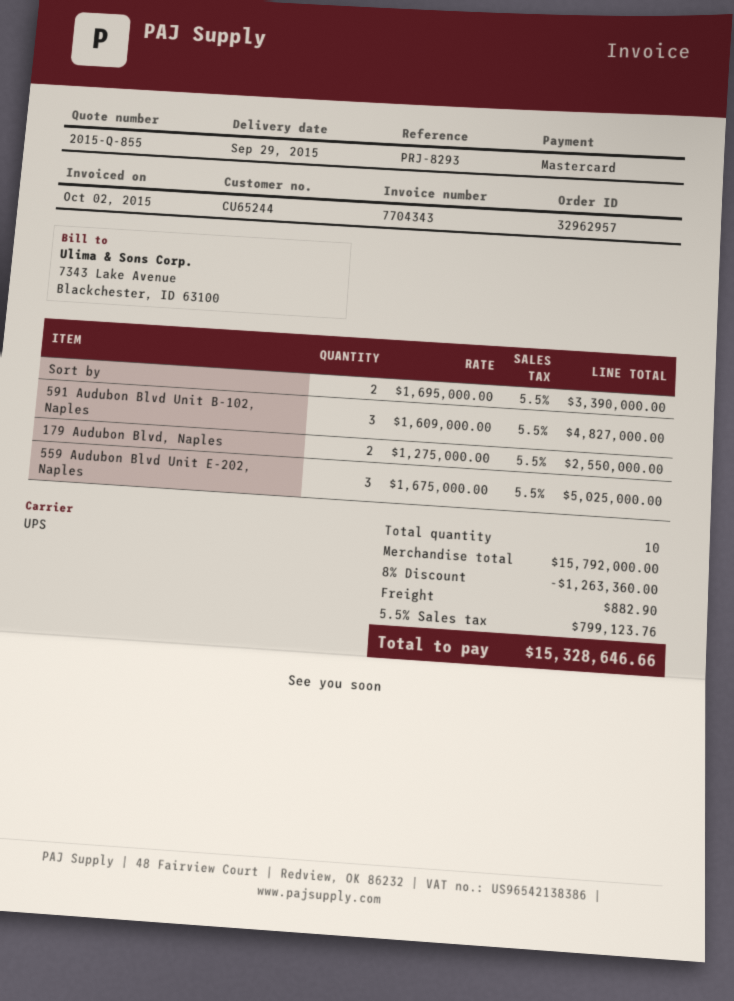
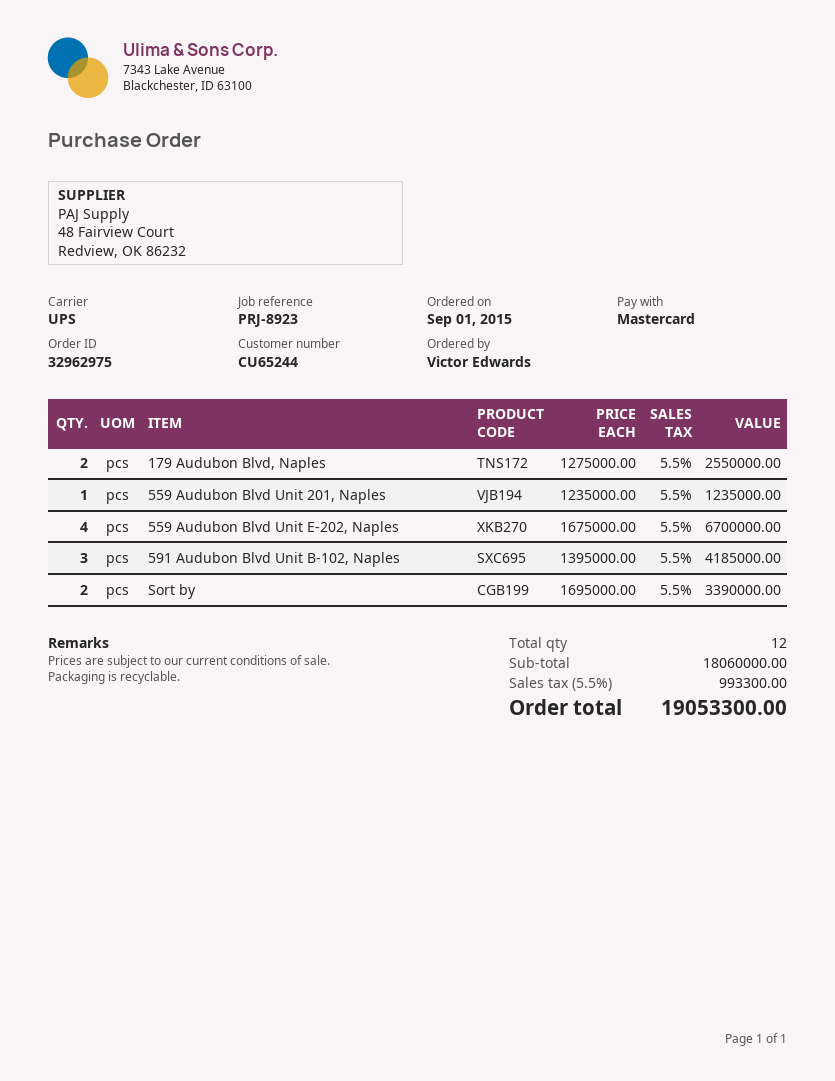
order number: 32962957 -> 32962975
reference: PRJ-8293 -> PRJ-8923
591 Audubon Blvd Unit B-102, Naples: 3 x 1609000.00 = 4827000.00 -> 3 x 1395000.00 = 4185000.00
559 Audubon Blvd Unit E-202, Naples: 3 x 1675000.00 = 5025000.00 -> 4 x 1675000.00 = 6700000.00
559 Audubon Blvd Unit 201, Naples: none -> 1 x 1235000.00 = 1235000.00
total quantity: 10 -> 12
subtotal: 15792000.00 -> 18060000.00
discount: 8% = 1263360.00 -> none
shipping: 882.90 -> none
tax: 5.5% = 799123.76 -> 5.5% = 993300.00
total: 15328646.66 -> 19053300.00

